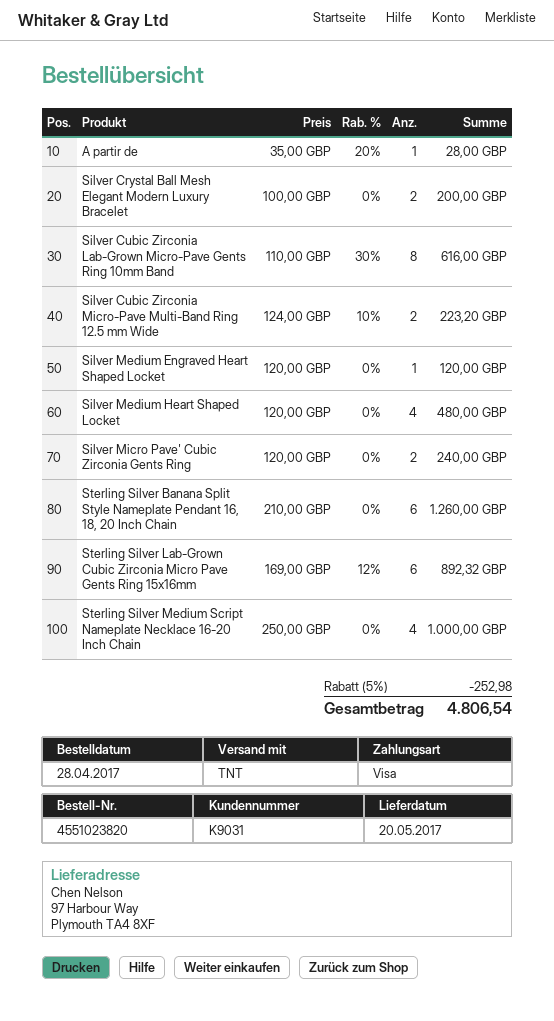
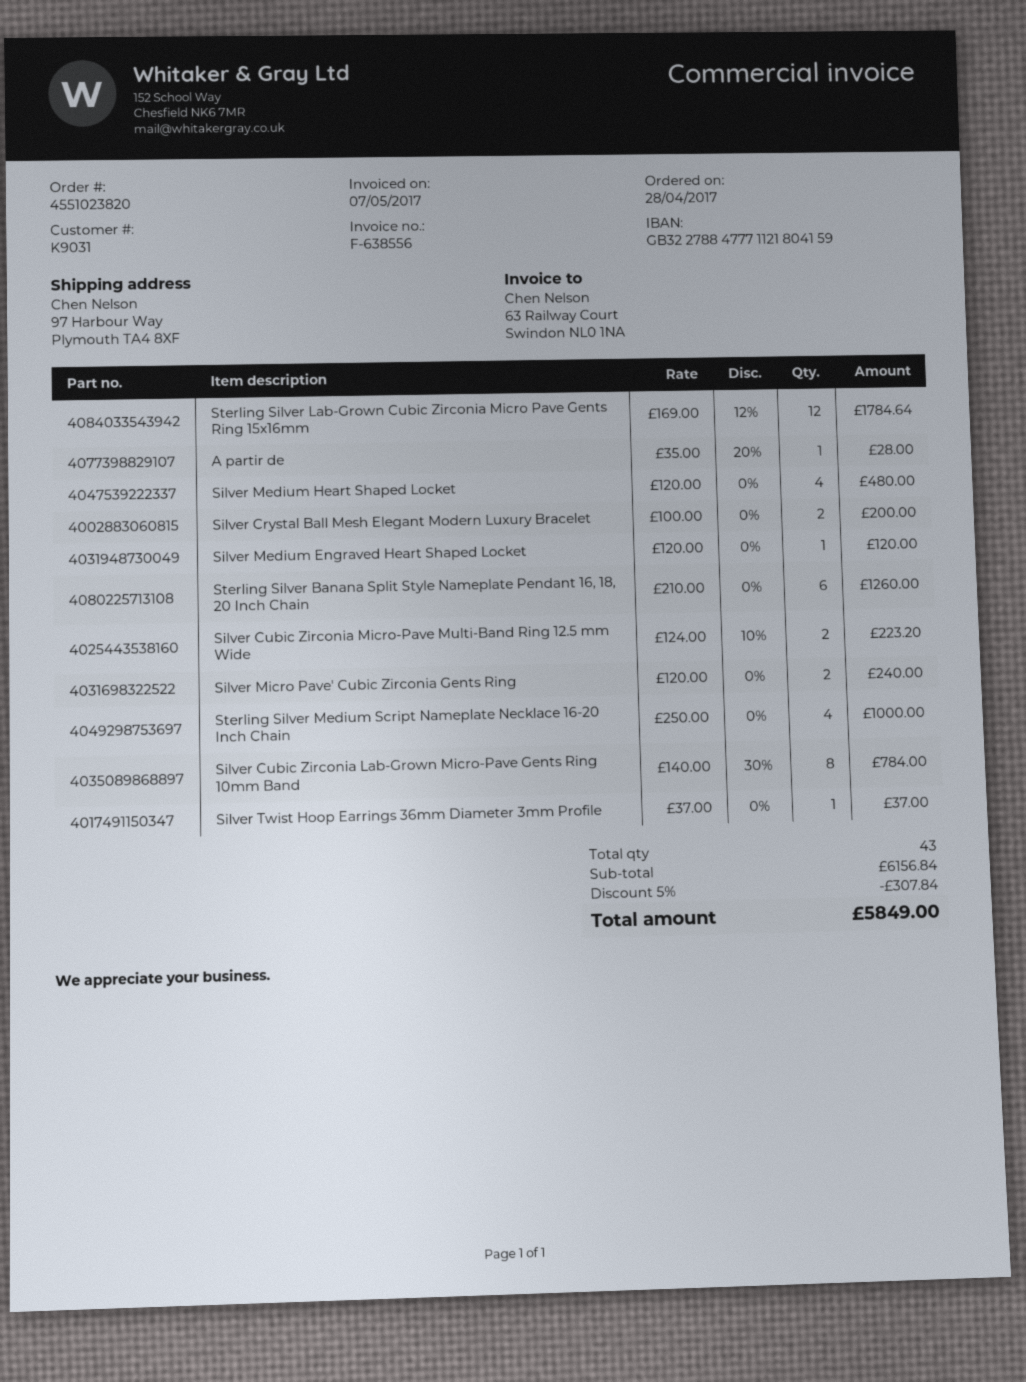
Silver Cubic Zirconia Lab-Grown Micro-Pave Gents Ring 10mm Band: 8 x 110.00 - 30% = 616.00 -> 8 x 140.00 - 30% = 784.00
Sterling Silver Lab-Grown Cubic Zirconia Micro Pave Gents Ring 15x16mm: 6 x 169.00 - 12% = 892.32 -> 12 x 169.00 - 12% = 1784.64
Silver Twist Hoop Earrings 36mm Diameter 3mm Profile: none -> 1 x 37.00 = 37.00
discount: 5% = 252.98 -> 5% = 307.84
total: 4806.54 -> 5849.00

